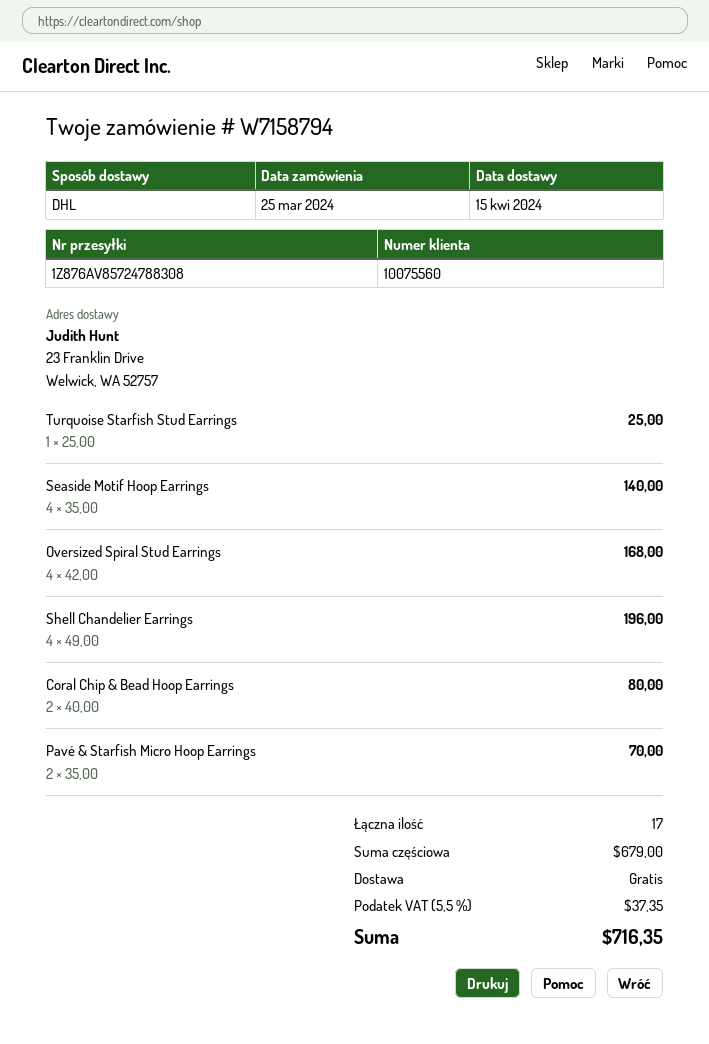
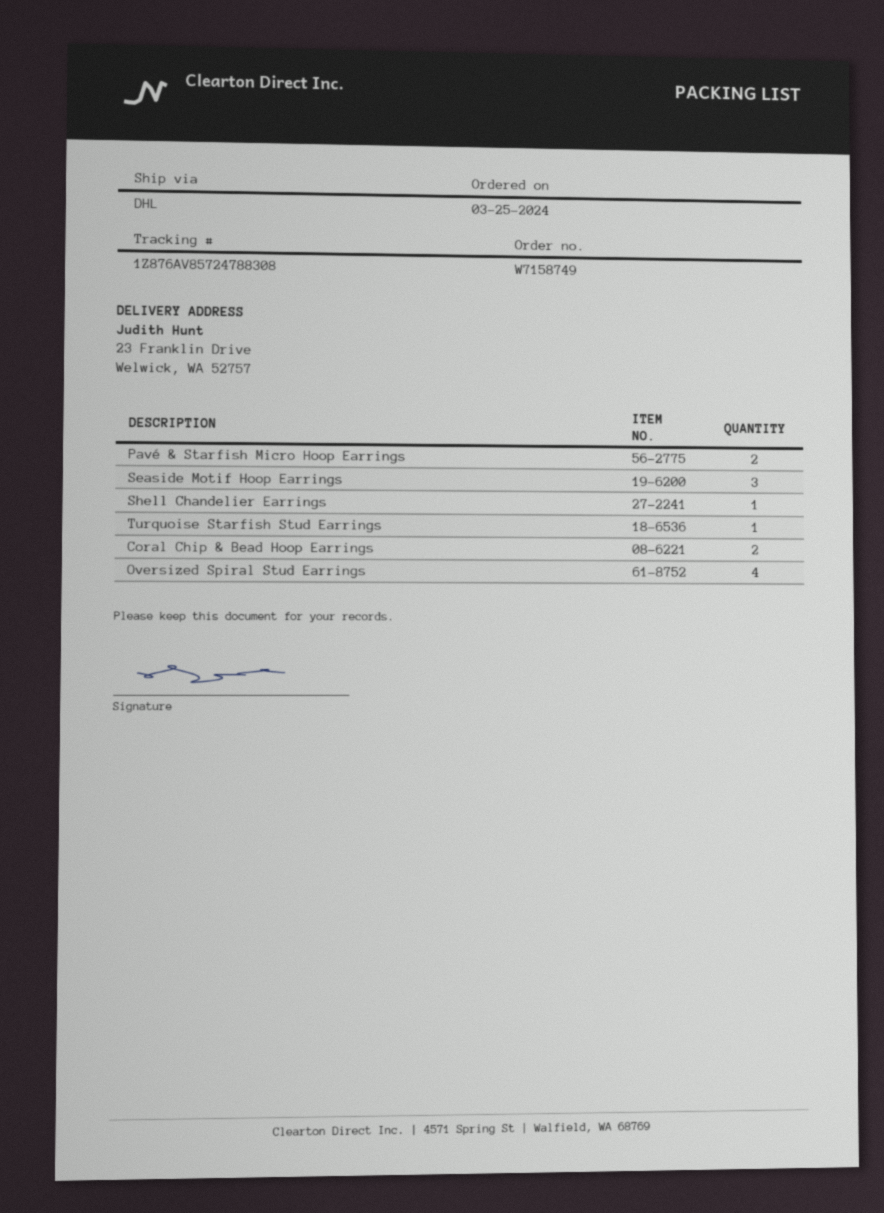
order number: W7158794 -> W7158749
Seaside Motif Hoop Earrings: 4 -> 3
Shell Chandelier Earrings: 4 -> 1

